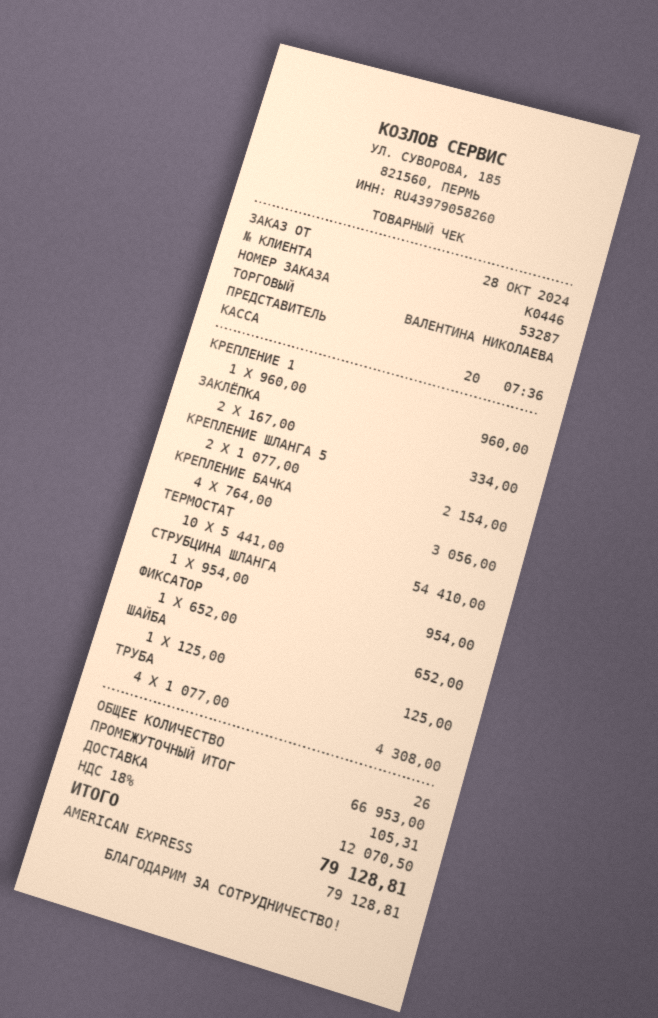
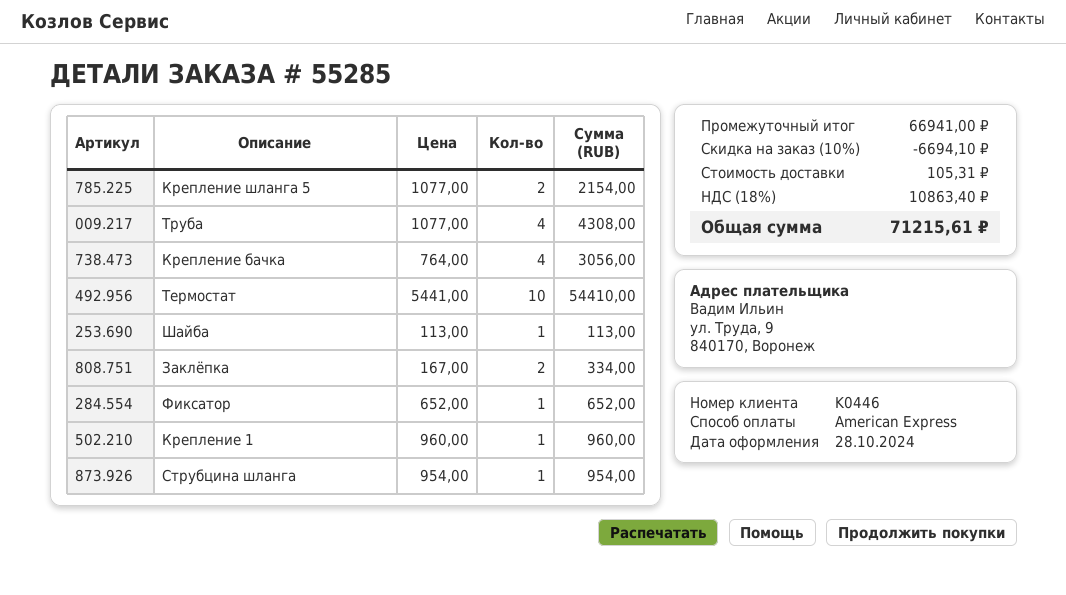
order number: 53287 -> 55285
ШАЙБА: 1 x 125.00 = 125.00 -> 1 x 113.00 = 113.00
subtotal: 66953.00 -> 66941.00
discount: none -> 10% = 6694.10
tax: 18% = 12070.50 -> 18% = 10863.40
total: 79128.81 -> 71215.61

